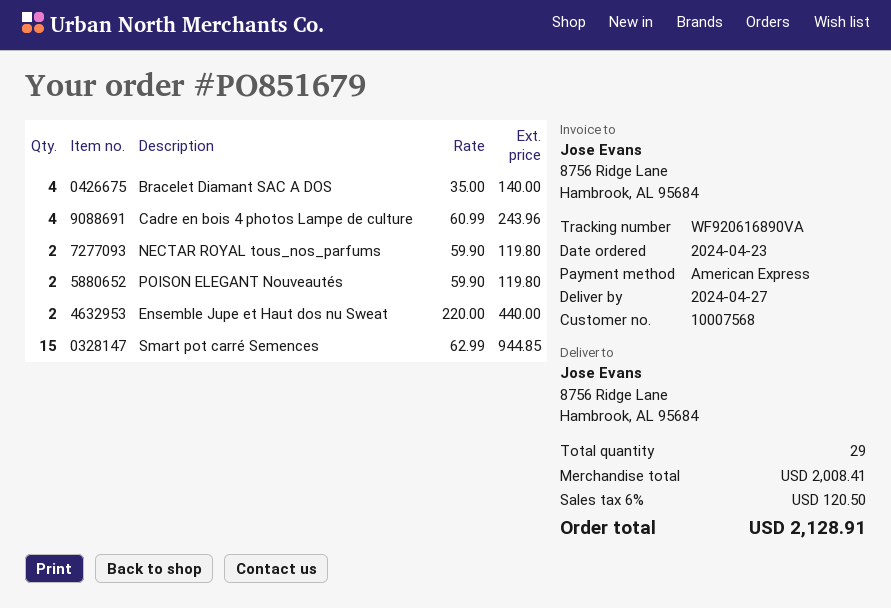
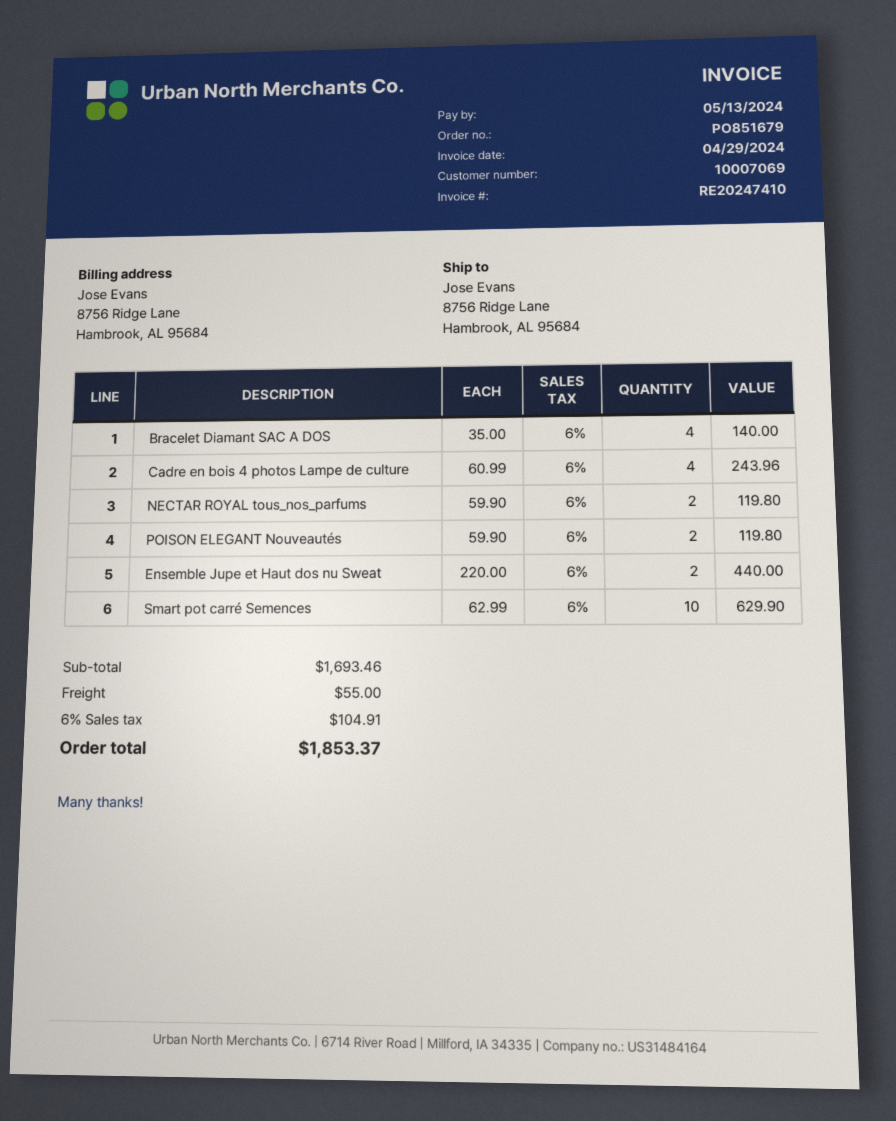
customer number: 10007568 -> 10007069
Smart pot carré Semences: 15 x 62.99 = 944.85 -> 10 x 62.99 = 629.90
subtotal: 2008.41 -> 1693.46
shipping: none -> 55.00
tax: 6% = 120.50 -> 6% = 104.91
total: 2128.91 -> 1853.37

